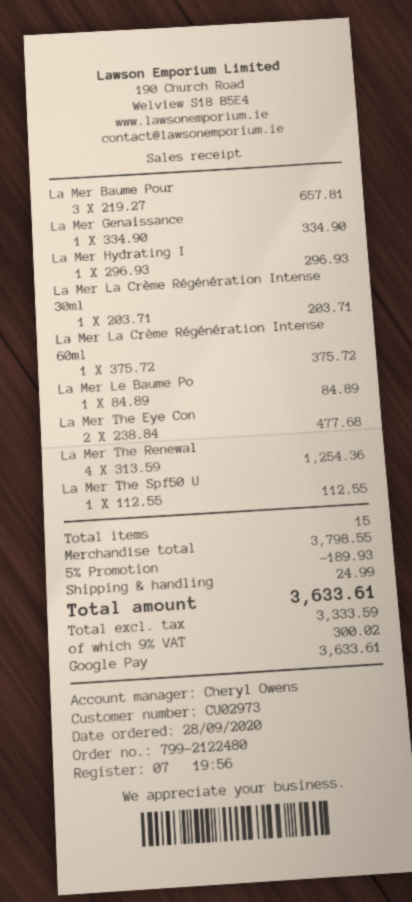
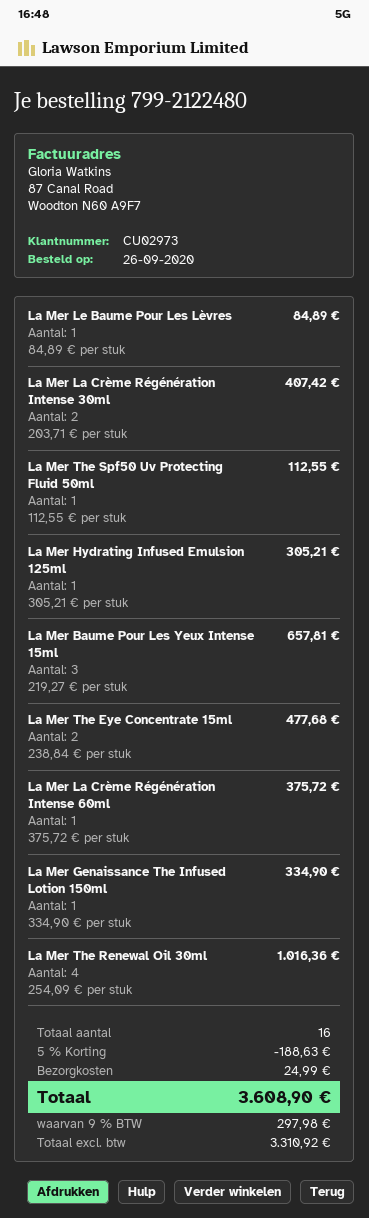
order date: 2020-09-28 -> 2020-09-26
La Mer Hydrating I: 1 x 296.93 = 296.93 -> 1 x 305.21 = 305.21
La Mer La Crème Régénération Intense 30ml: 1 x 203.71 = 203.71 -> 2 x 203.71 = 407.42
La Mer The Renewal: 4 x 313.59 = 1254.36 -> 4 x 254.09 = 1016.36
total quantity: 15 -> 16
discount: 5% = 189.93 -> 5% = 188.63
net: 3333.59 -> 3310.92
tax: 9% = 300.02 -> 9% = 297.98
total: 3633.61 -> 3608.90

